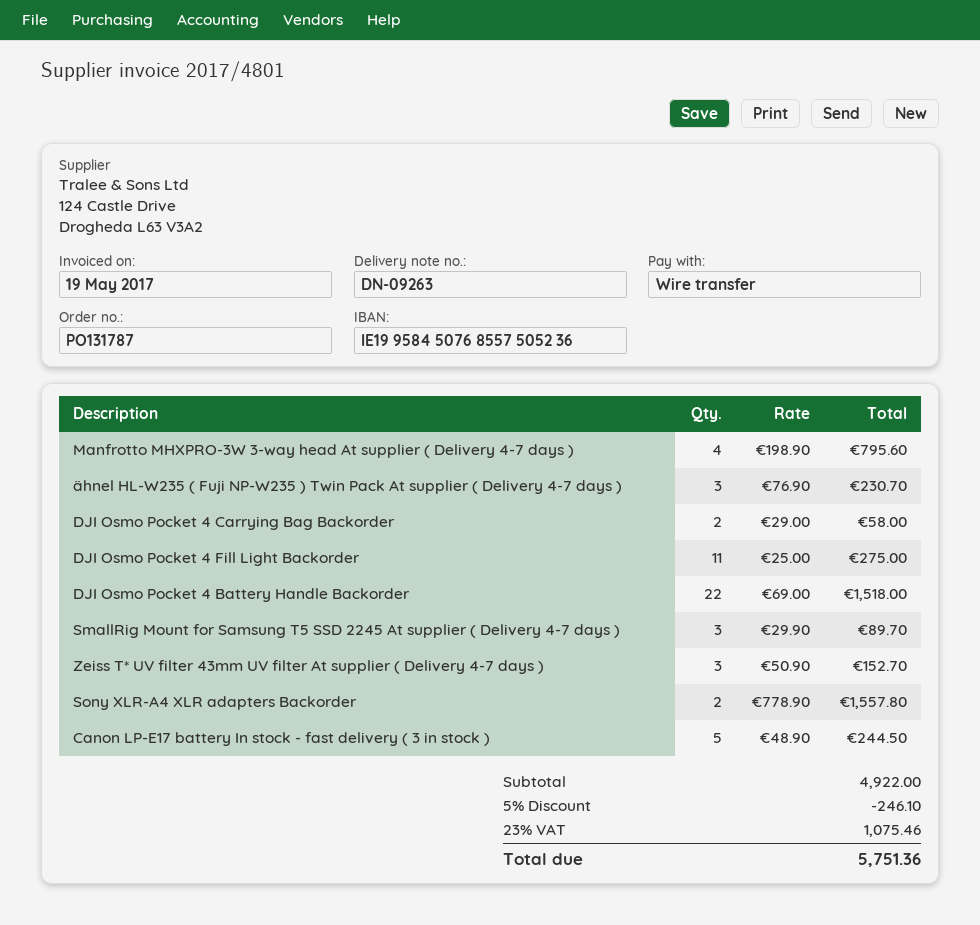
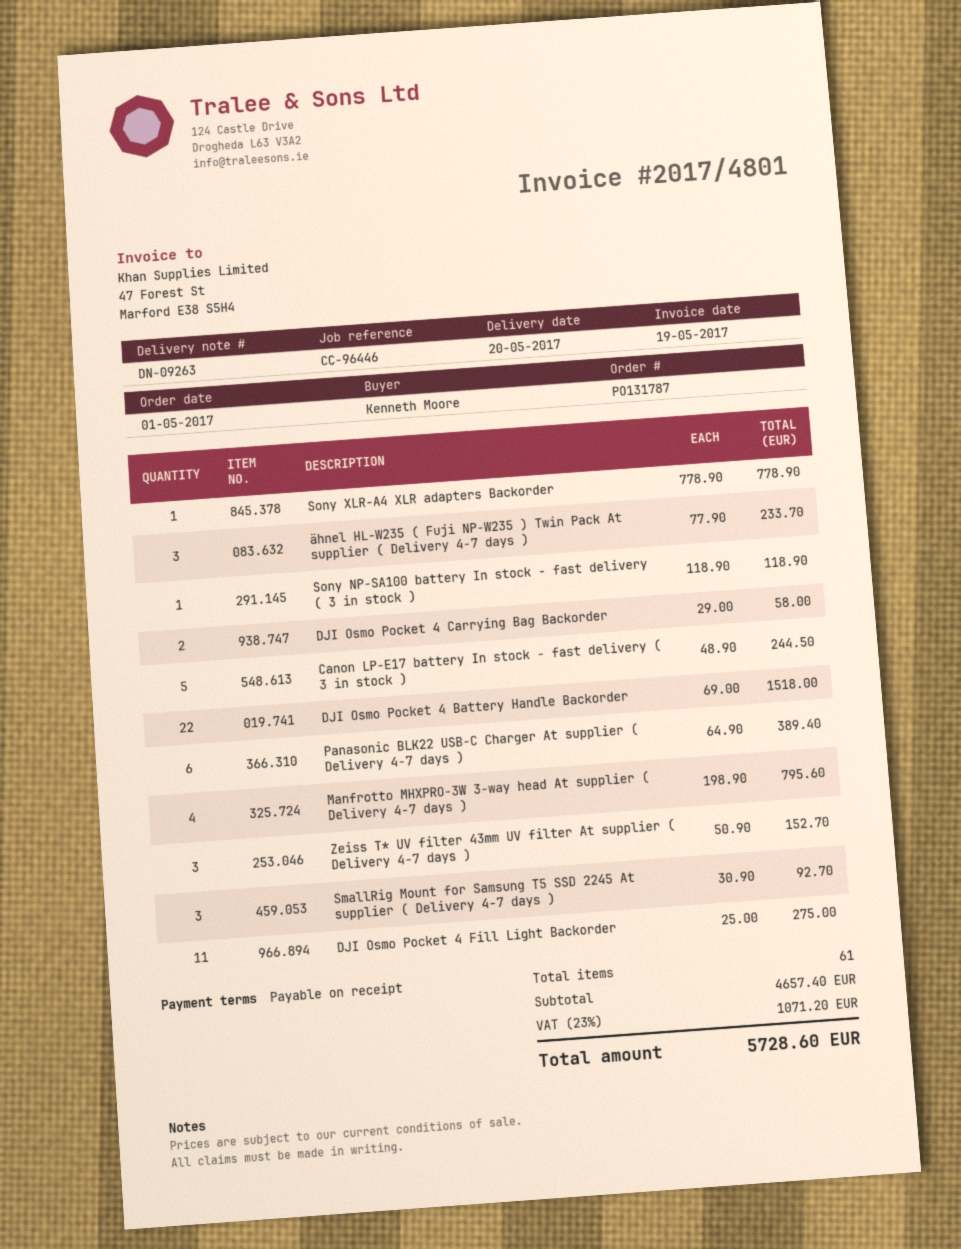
ähnel HL-W235 ( Fuji NP-W235 ) Twin Pack At supplier ( Delivery 4-7 days ): 3 x 76.90 = 230.70 -> 3 x 77.90 = 233.70
SmallRig Mount for Samsung T5 SSD 2245 At supplier ( Delivery 4-7 days ): 3 x 29.90 = 89.70 -> 3 x 30.90 = 92.70
Sony XLR-A4 XLR adapters Backorder: 2 x 778.90 = 1557.80 -> 1 x 778.90 = 778.90
Sony NP-SA100 battery In stock - fast delivery ( 3 in stock ): none -> 1 x 118.90 = 118.90
Panasonic BLK22 USB-C Charger At supplier ( Delivery 4-7 days ): none -> 6 x 64.90 = 389.40
subtotal: 4922.00 -> 4657.40
discount: 5% = 246.10 -> none
tax: 23% = 1075.46 -> 23% = 1071.20
total: 5751.36 -> 5728.60

